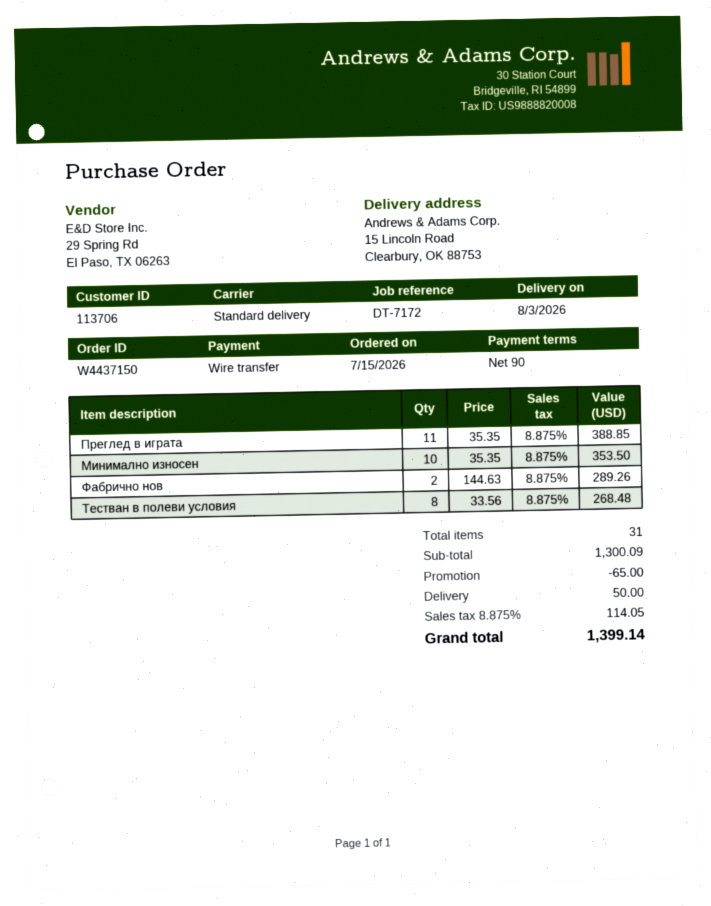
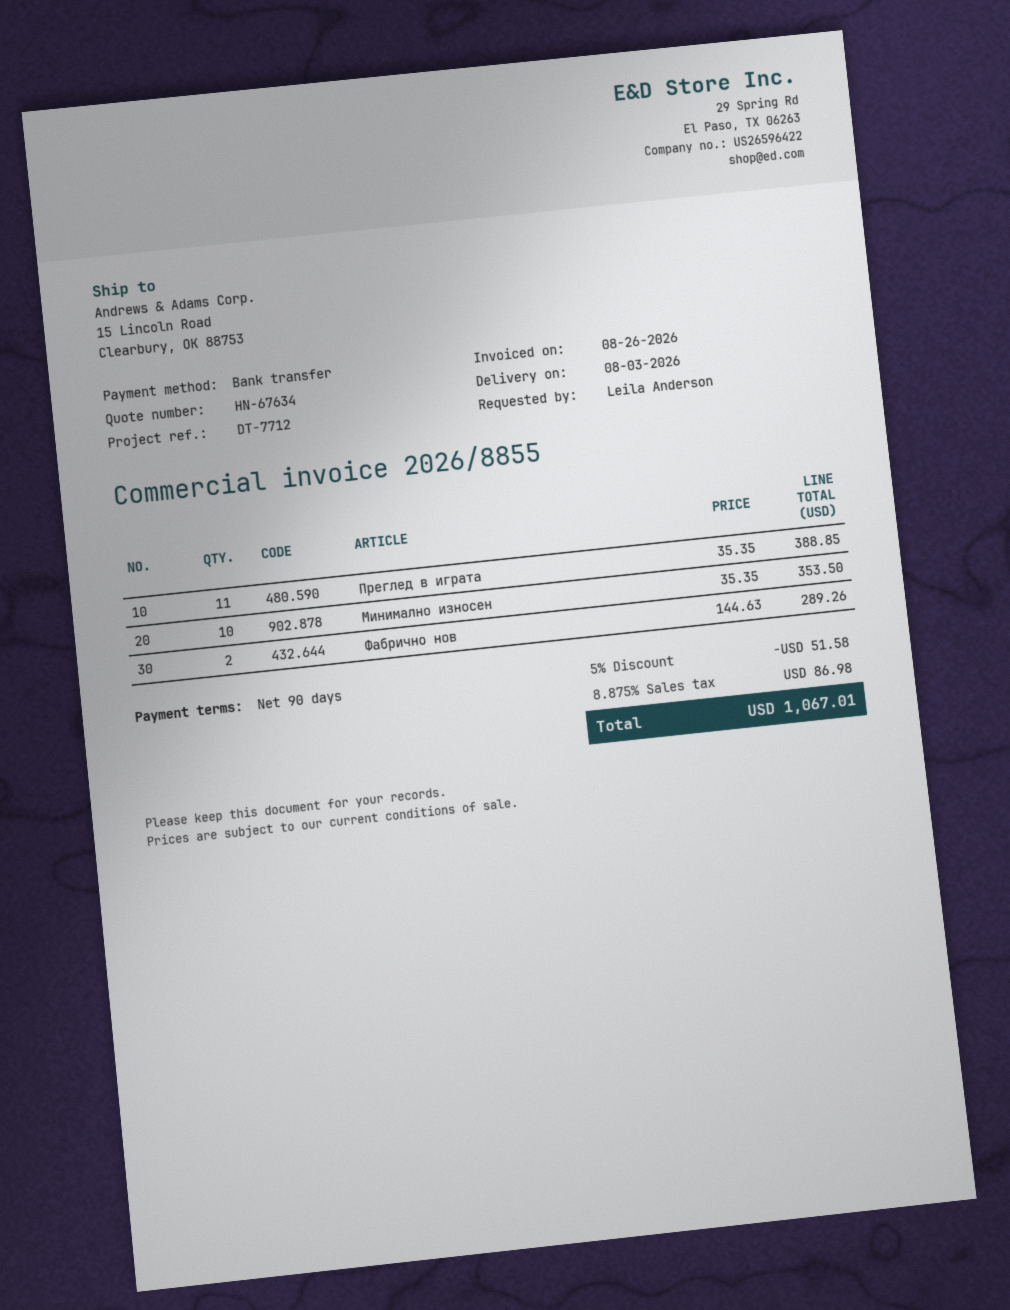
reference: DT-7172 -> DT-7712
Тестван в полеви условия: 8 x 33.56 = 268.48 -> none
discount: 65.00 -> 51.58
shipping: 50.00 -> none
tax: 8.875% = 114.05 -> 8.875% = 86.98
total: 1399.14 -> 1067.01

